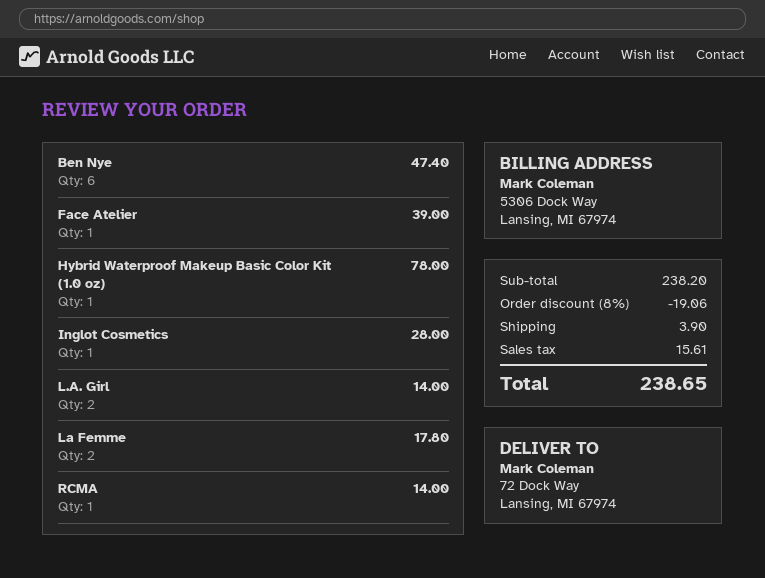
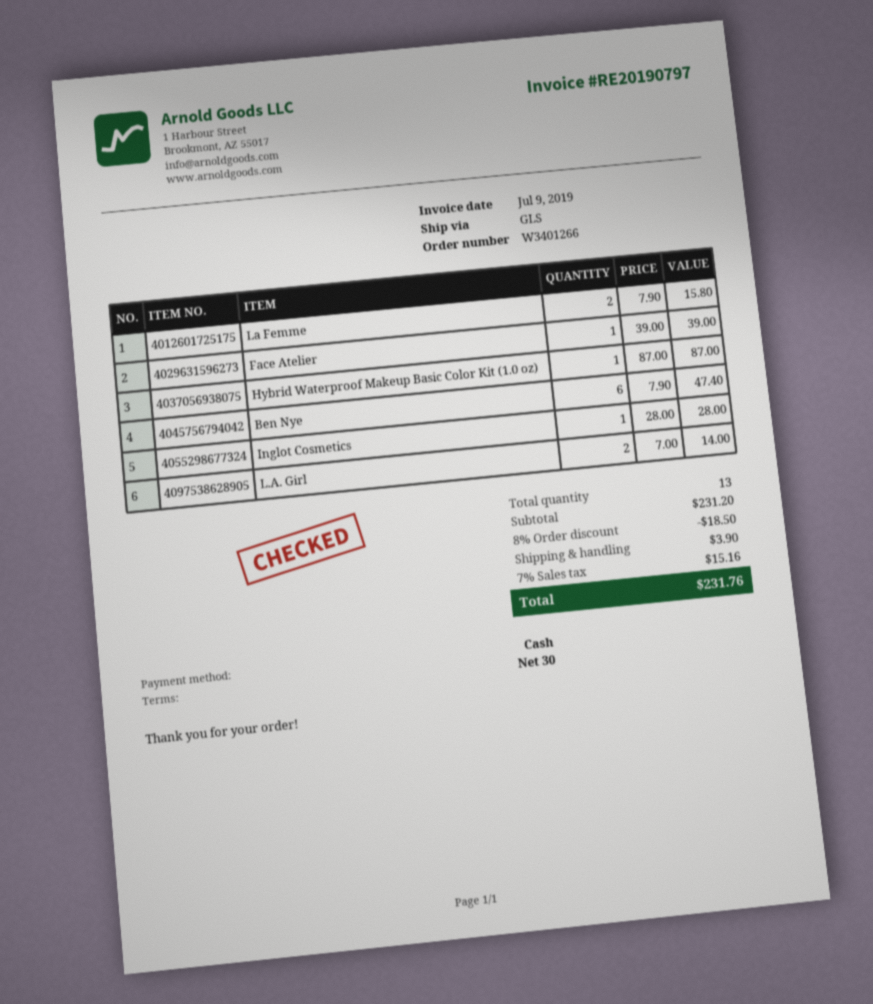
Hybrid Waterproof Makeup Basic Color Kit (1.0 oz): 1 for 78.00 -> 1 for 87.00
La Femme: 2 for 17.80 -> 2 for 15.80
RCMA: 1 for 14.00 -> none
subtotal: 238.20 -> 231.20
discount: 8% = 19.06 -> 8% = 18.50
tax: 15.61 -> 15.16
total: 238.65 -> 231.76

